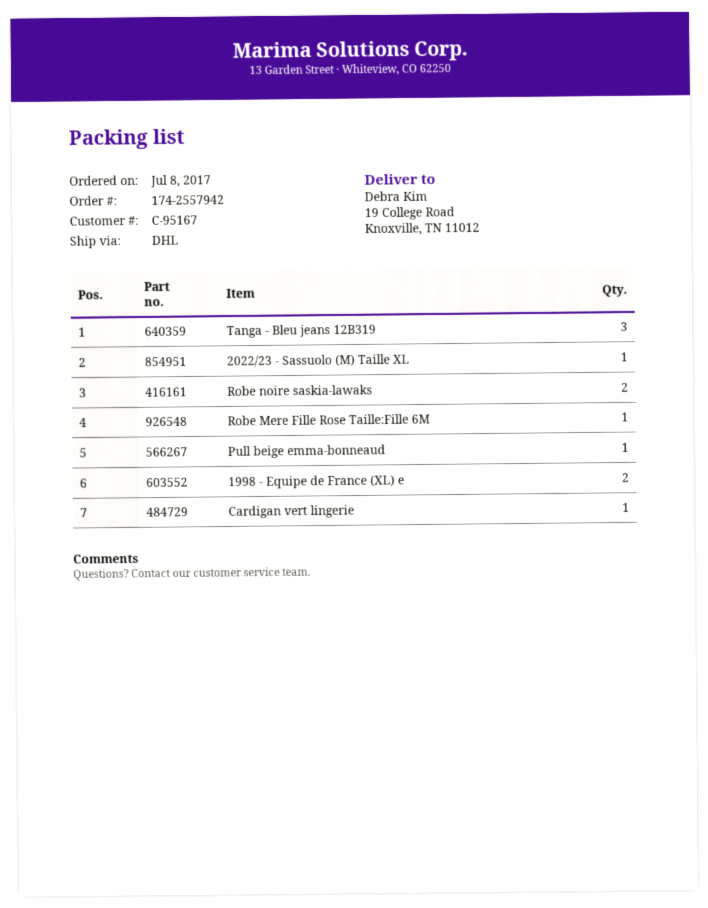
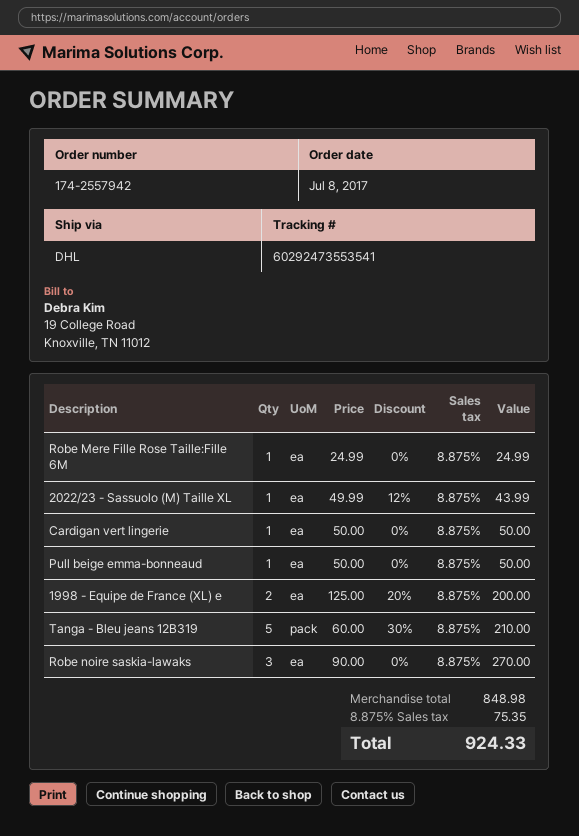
Tanga - Bleu jeans 12B319: 3 -> 5
Robe noire saskia-lawaks: 2 -> 3

